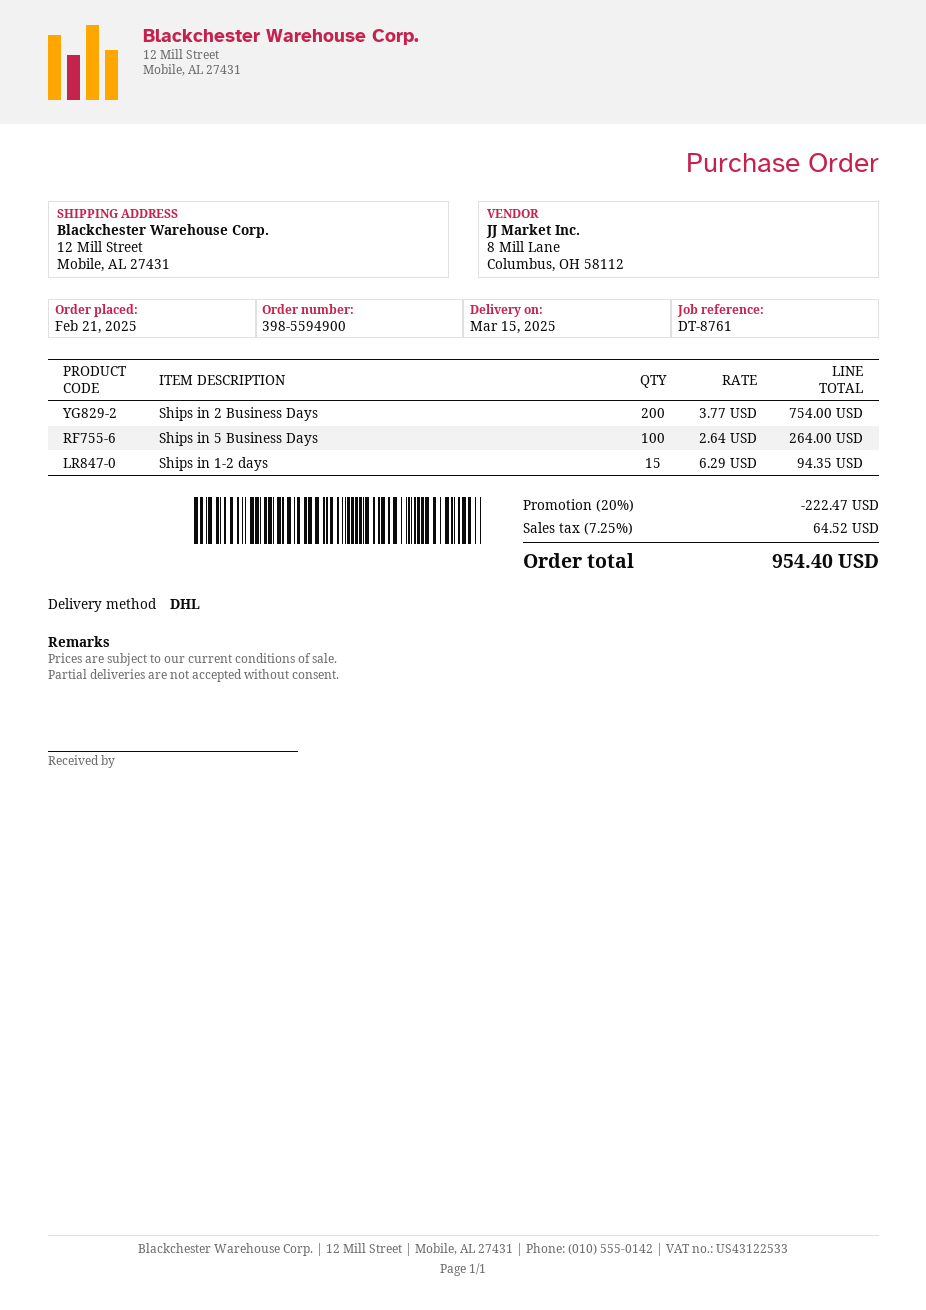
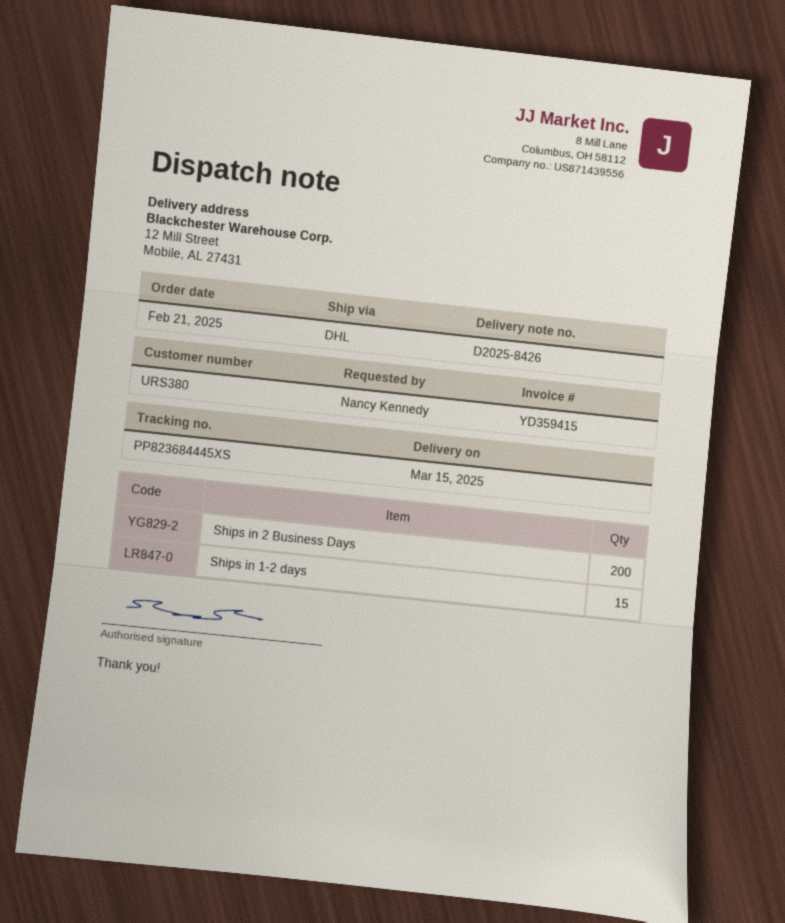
Ships in 5 Business Days: 100 -> none

